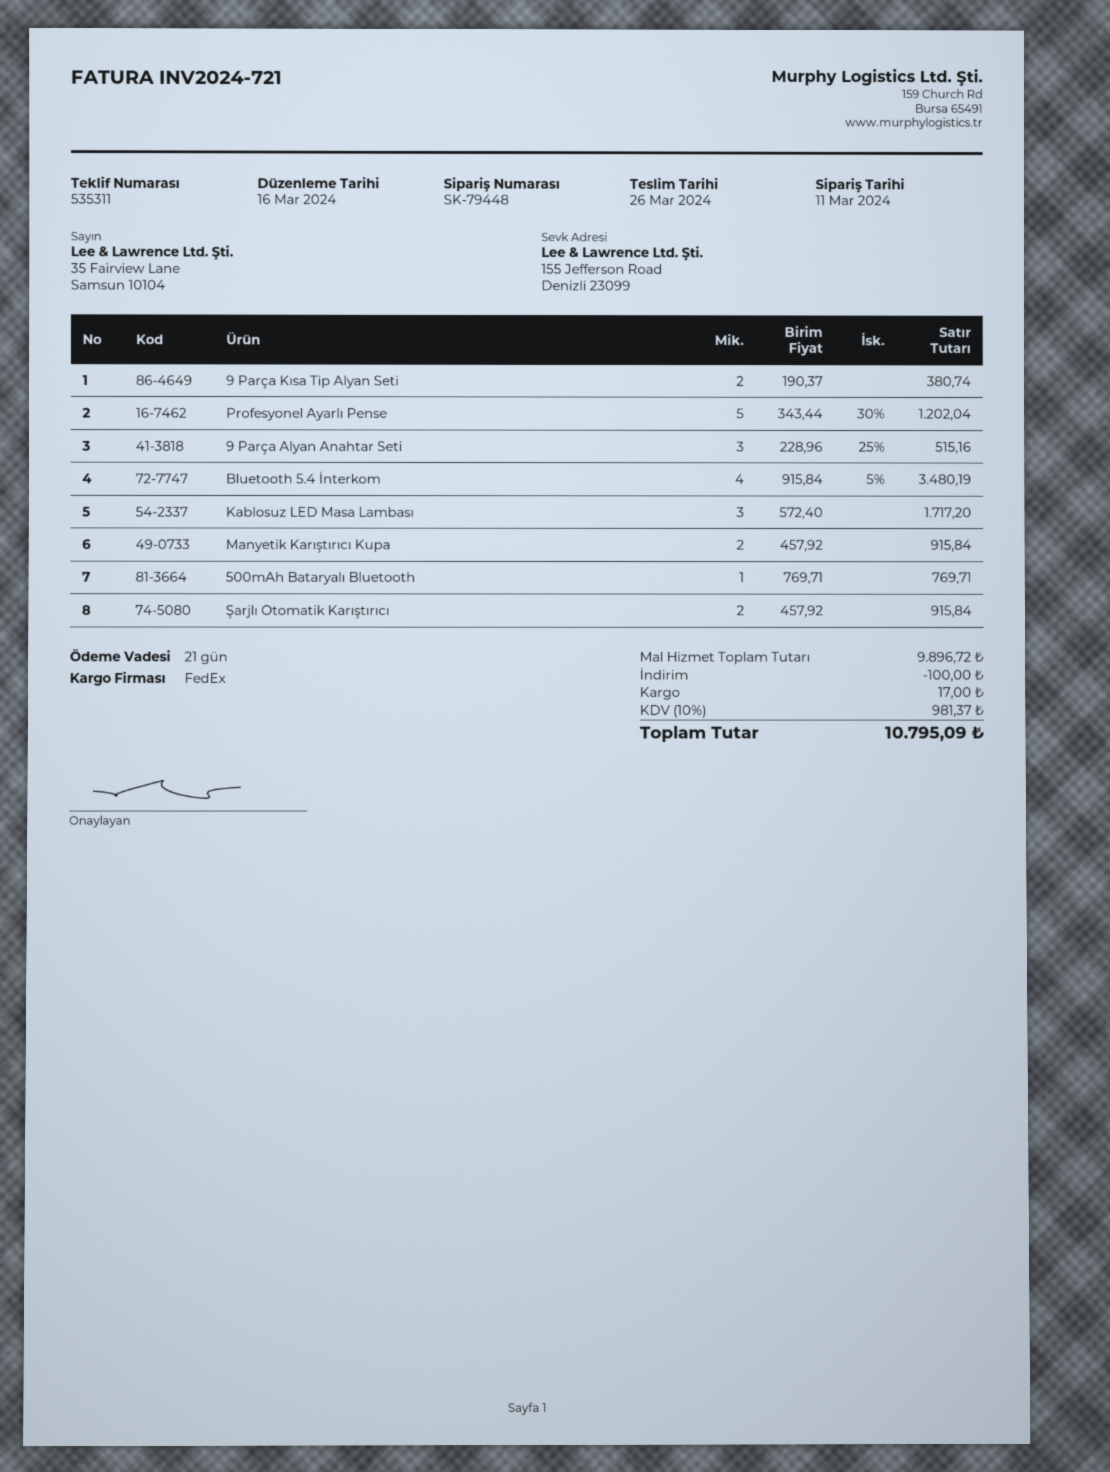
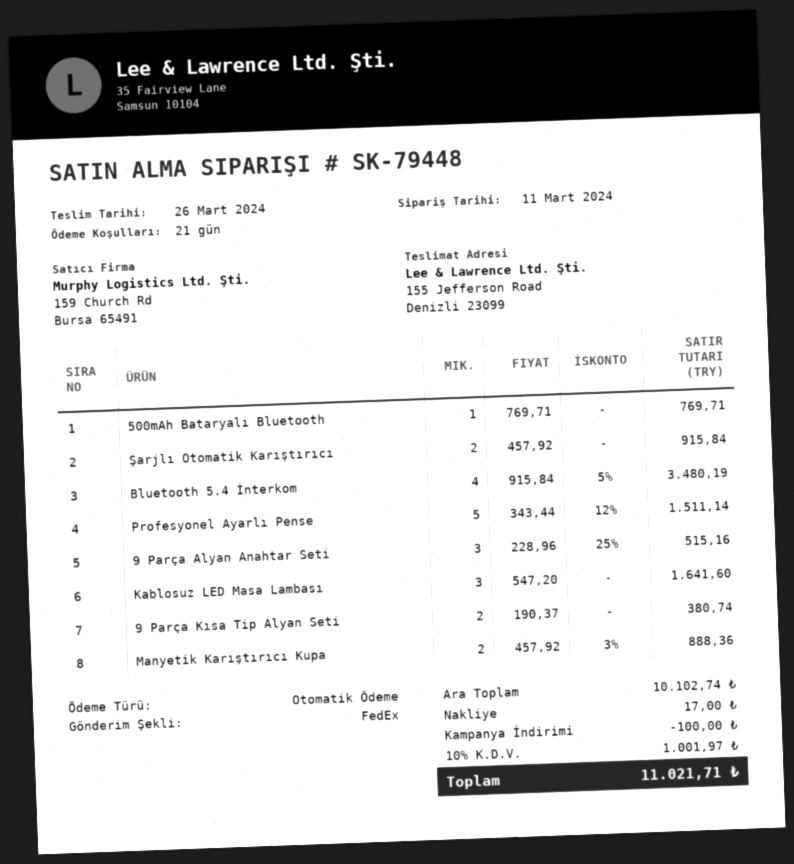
Profesyonel Ayarlı Pense: 5 x 343.44 - 30% = 1202.04 -> 5 x 343.44 - 12% = 1511.14
Kablosuz LED Masa Lambası: 3 x 572.40 = 1717.20 -> 3 x 547.20 = 1641.60
Manyetik Karıştırıcı Kupa: 2 x 457.92 = 915.84 -> 2 x 457.92 - 3% = 888.36
subtotal: 9896.72 -> 10102.74
tax: 10% = 981.37 -> 10% = 1001.97
total: 10795.09 -> 11021.71

